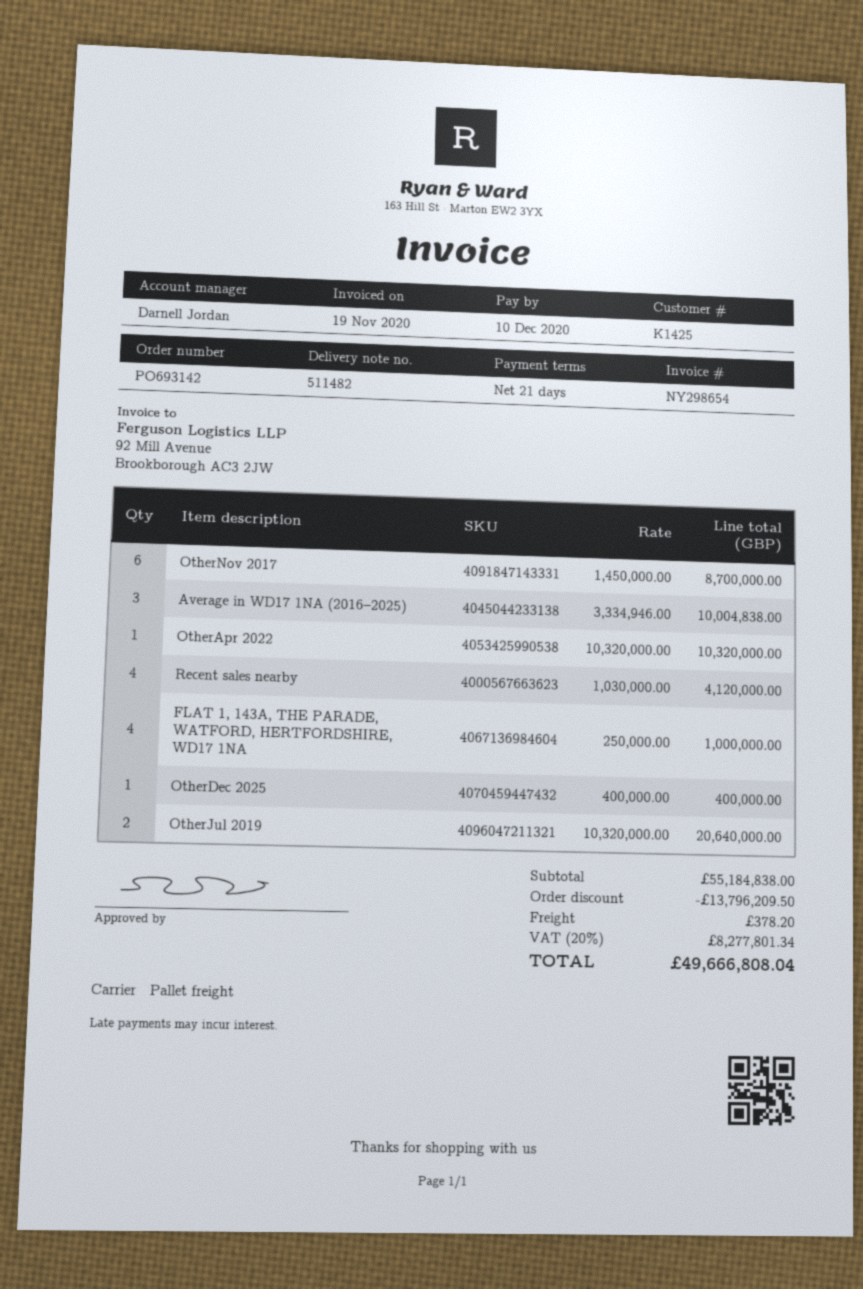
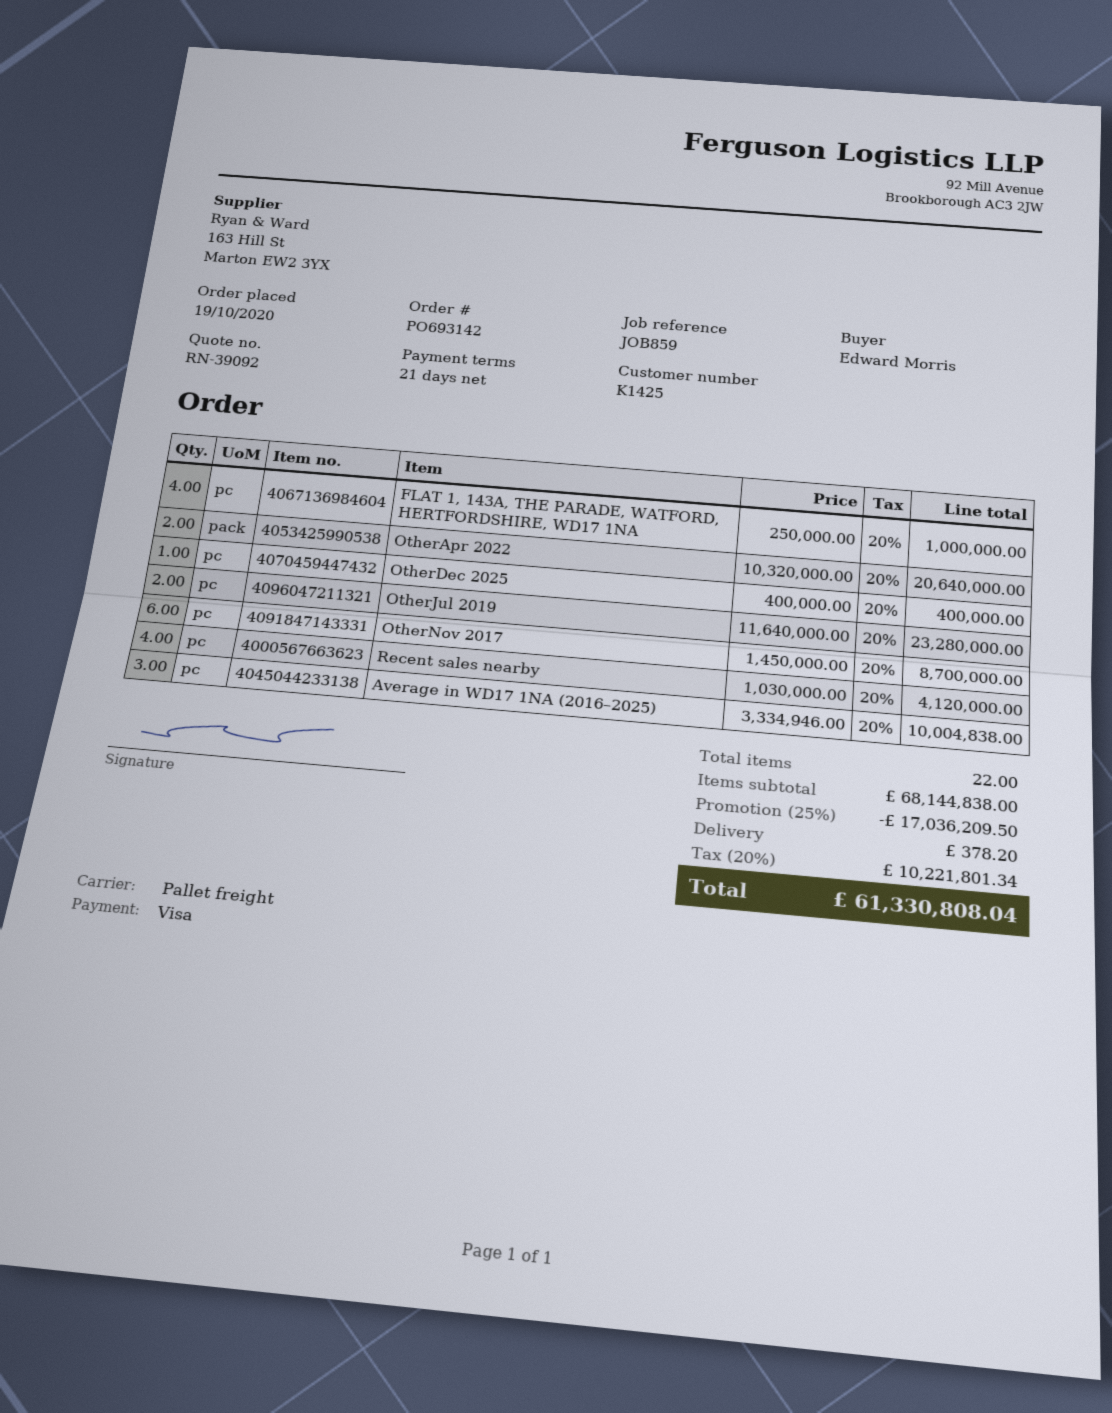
OtherApr 2022: 1 x 10320000.00 = 10320000.00 -> 2 x 10320000.00 = 20640000.00
OtherJul 2019: 2 x 10320000.00 = 20640000.00 -> 2 x 11640000.00 = 23280000.00
subtotal: 55184838.00 -> 68144838.00
discount: 13796209.50 -> 17036209.50
tax: 20% = 8277801.34 -> 20% = 10221801.34
total: 49666808.04 -> 61330808.04

